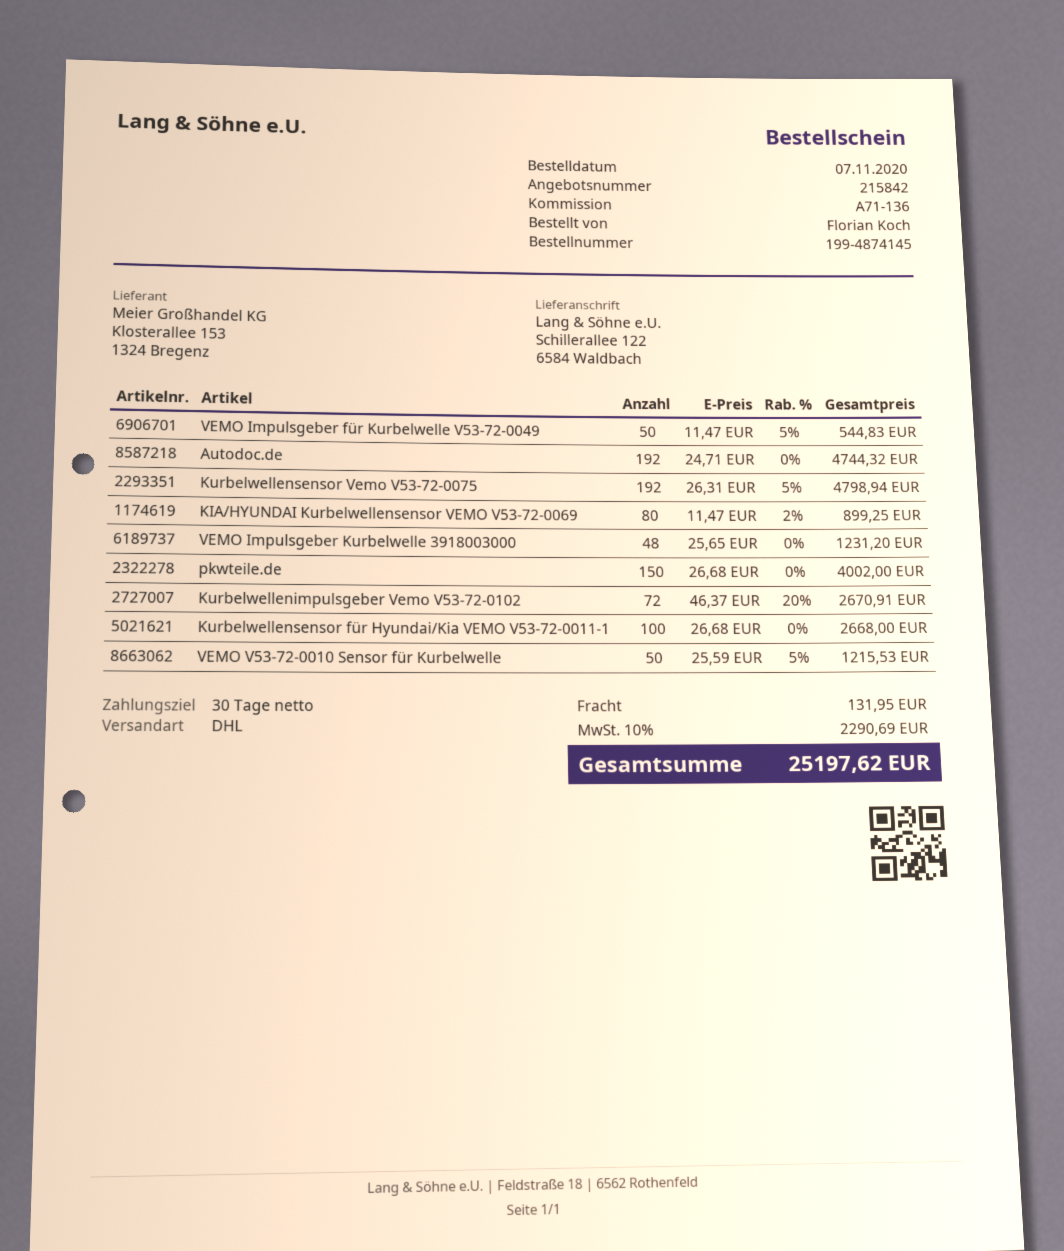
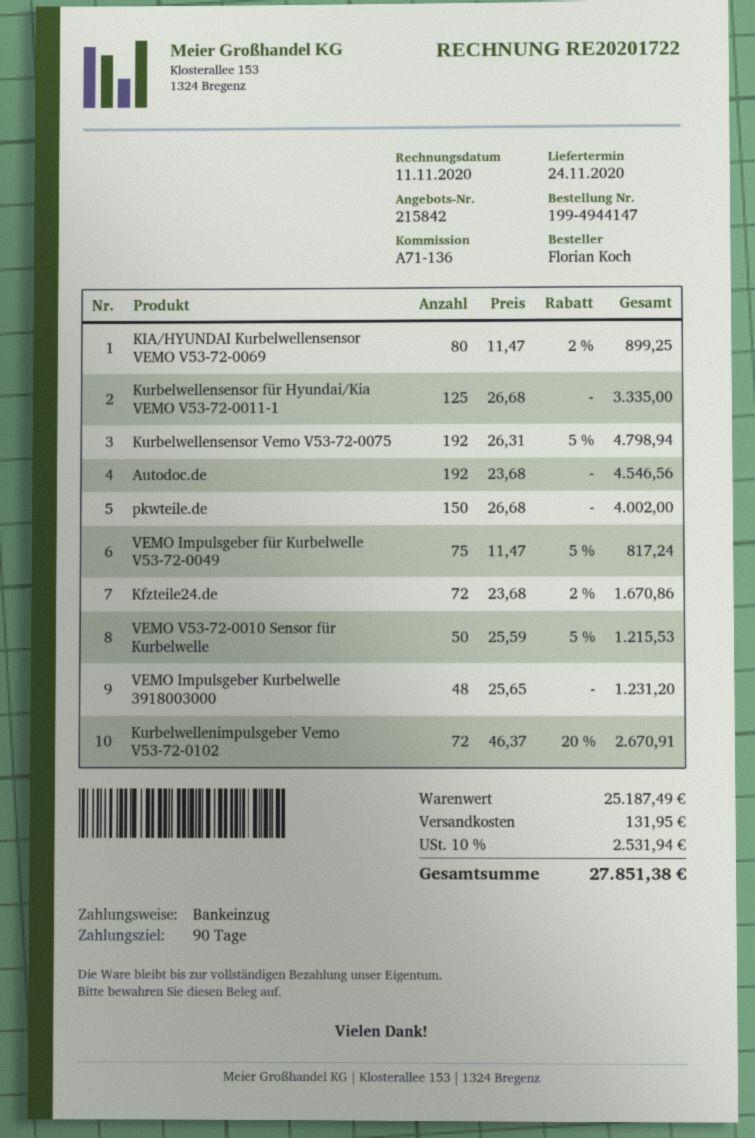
order number: 199-4874145 -> 199-4944147
payment terms: 30 days -> 90 days
VEMO Impulsgeber für Kurbelwelle V53-72-0049: 50 x 11.47 - 5% = 544.83 -> 75 x 11.47 - 5% = 817.24
Autodoc.de: 192 x 24.71 = 4744.32 -> 192 x 23.68 = 4546.56
Kurbelwellensensor für Hyundai/Kia VEMO V53-72-0011-1: 100 x 26.68 = 2668.00 -> 125 x 26.68 = 3335.00
Kfzteile24.de: none -> 72 x 23.68 - 2% = 1670.86
tax: 10% = 2290.69 -> 10% = 2531.94
total: 25197.62 -> 27851.38

